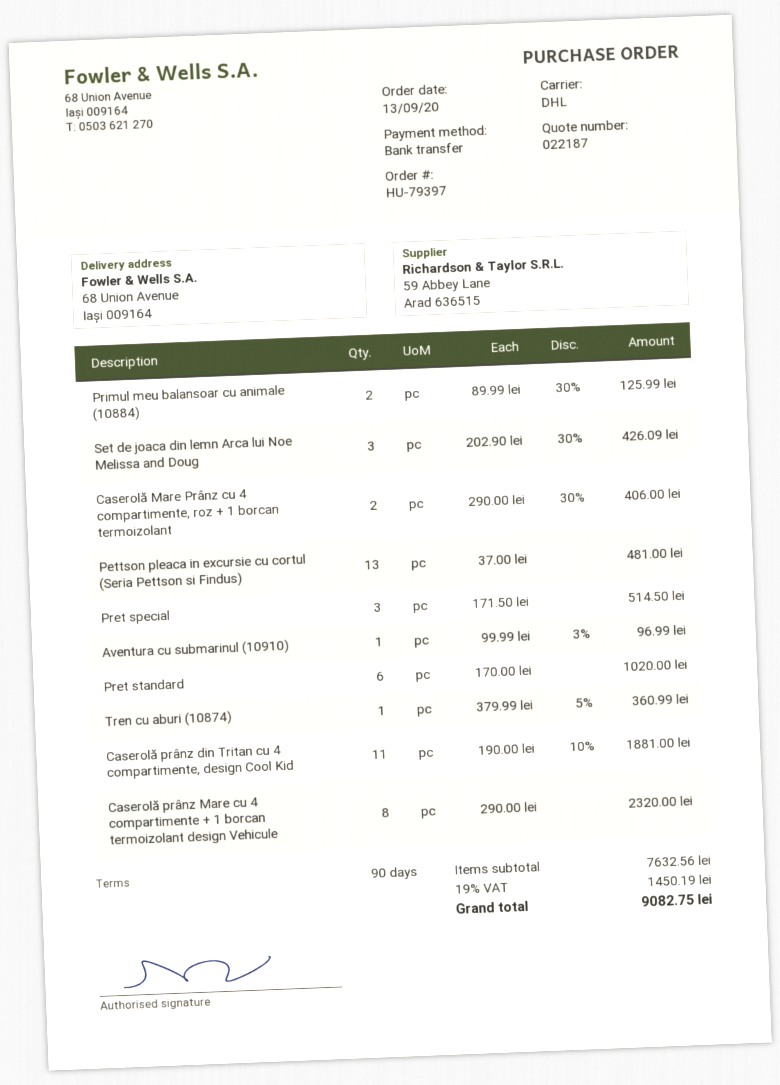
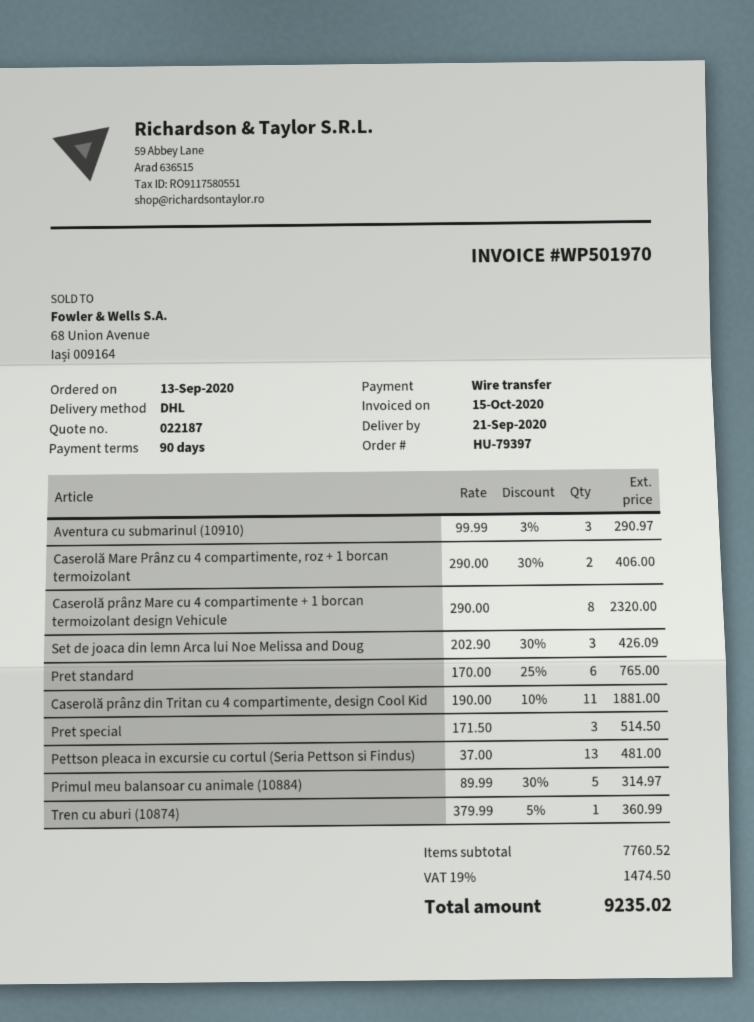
Primul meu balansoar cu animale (10884): 2 x 89.99 - 30% = 125.99 -> 5 x 89.99 - 30% = 314.97
Aventura cu submarinul (10910): 1 x 99.99 - 3% = 96.99 -> 3 x 99.99 - 3% = 290.97
Pret standard: 6 x 170.00 = 1020.00 -> 6 x 170.00 - 25% = 765.00
subtotal: 7632.56 -> 7760.52
tax: 19% = 1450.19 -> 19% = 1474.50
total: 9082.75 -> 9235.02

